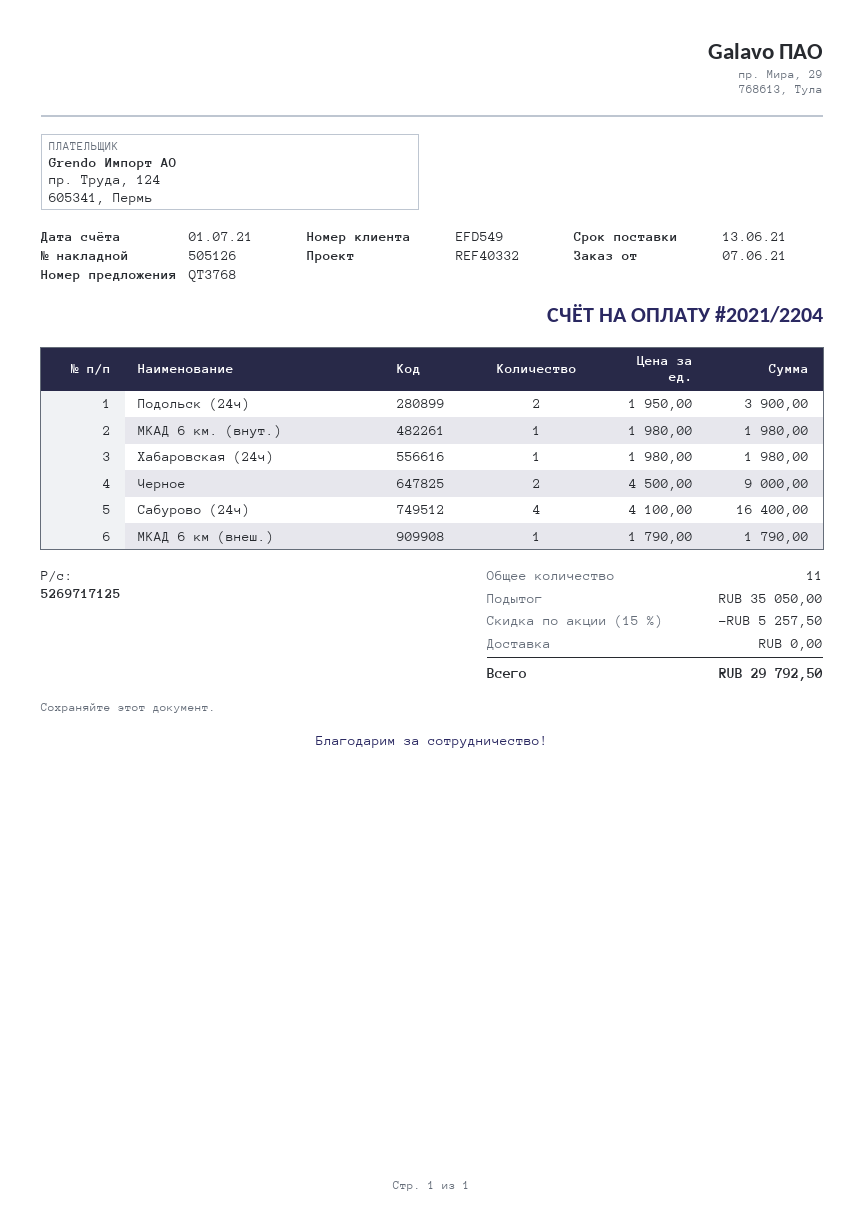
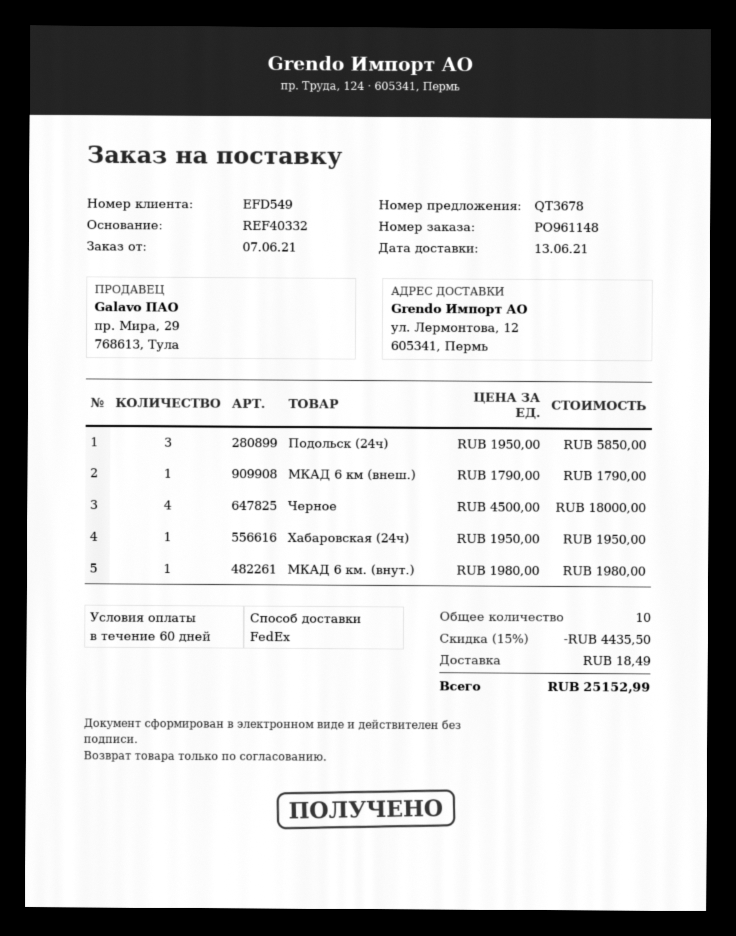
quote number: QT3768 -> QT3678
Подольск (24ч): 2 x 1950.00 = 3900.00 -> 3 x 1950.00 = 5850.00
Хабаровская (24ч): 1 x 1980.00 = 1980.00 -> 1 x 1950.00 = 1950.00
Черное: 2 x 4500.00 = 9000.00 -> 4 x 4500.00 = 18000.00
Сабурово (24ч): 4 x 4100.00 = 16400.00 -> none
total quantity: 11 -> 10
discount: 15% = 5257.50 -> 15% = 4435.50
shipping: 0.00 -> 18.49
total: 29792.50 -> 25152.99

